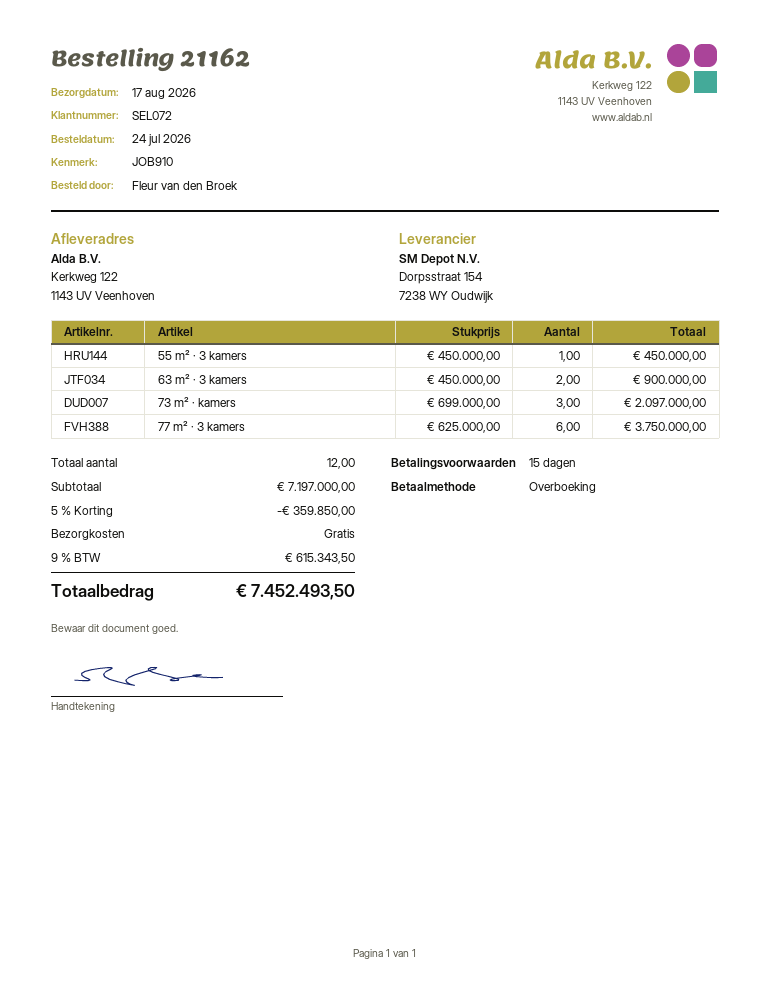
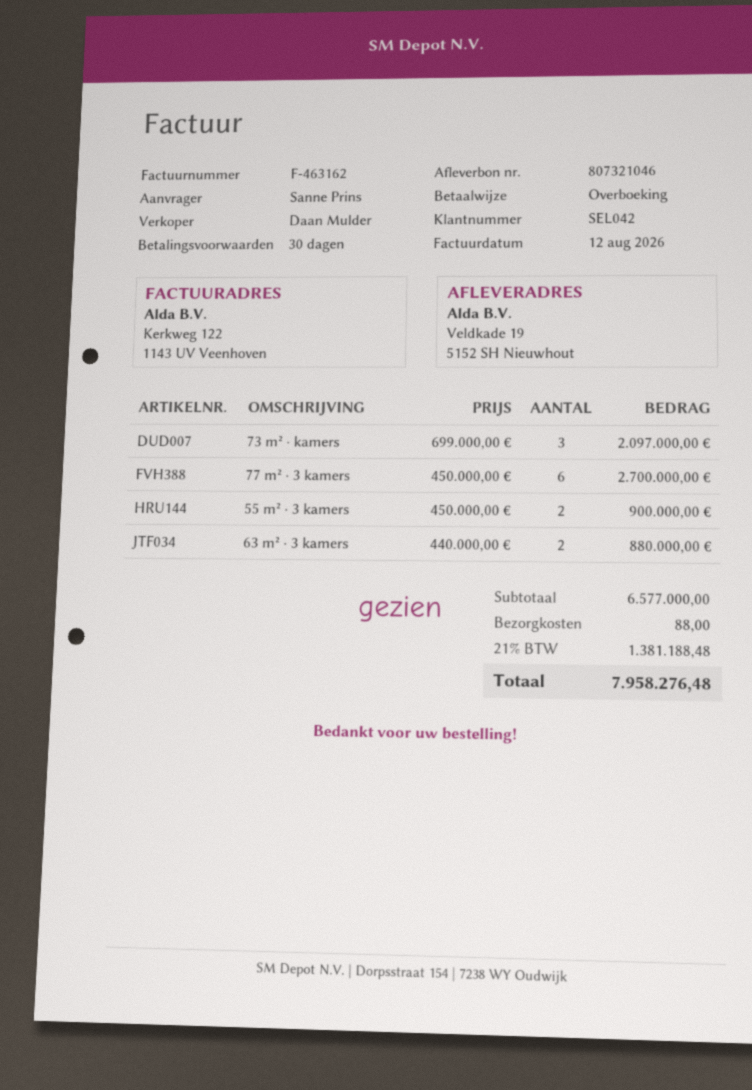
payment terms: 15 days -> 30 days
customer number: SEL072 -> SEL042
ordered by: Fleur van den Broek -> Sanne Prins
ship to: Kerkweg 122, 1143 UV Veenhoven -> Veldkade 19, 5152 SH Nieuwhout
55 m² · 3 kamers: 1 x 450000.00 = 450000.00 -> 2 x 450000.00 = 900000.00
63 m² · 3 kamers: 2 x 450000.00 = 900000.00 -> 2 x 440000.00 = 880000.00
77 m² · 3 kamers: 6 x 625000.00 = 3750000.00 -> 6 x 450000.00 = 2700000.00
subtotal: 7197000.00 -> 6577000.00
discount: 5% = 359850.00 -> none
shipping: 0.00 -> 88.00
tax: 9% = 615343.50 -> 21% = 1381188.48
total: 7452493.50 -> 7958276.48

